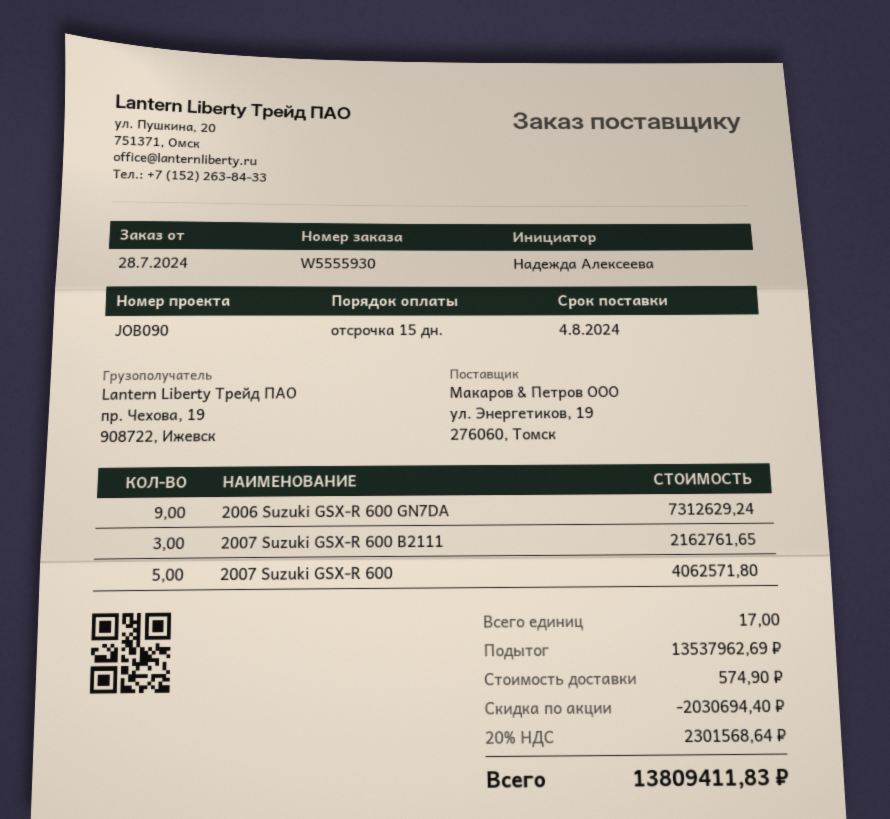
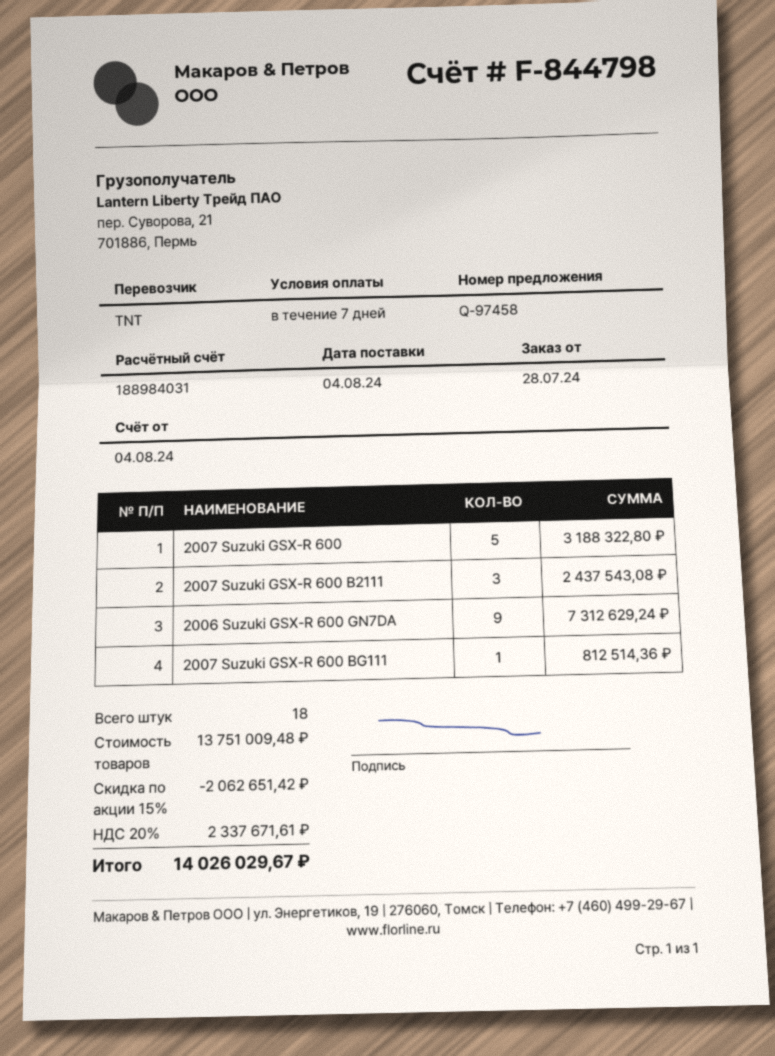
payment terms: 15 days -> 7 days
ship to: пр. Чехова, 19, 908722, Ижевск -> пер. Суворова, 21, 701886, Пермь
2007 Suzuki GSX-R 600 B2111: 3 for 2162761.65 -> 3 for 2437543.08
2007 Suzuki GSX-R 600: 5 for 4062571.80 -> 5 for 3188322.80
2007 Suzuki GSX-R 600 BG111: none -> 1 for 812514.36
total quantity: 17 -> 18
subtotal: 13537962.69 -> 13751009.48
discount: 2030694.40 -> 2062651.42
shipping: 574.90 -> none
tax: 20% = 2301568.64 -> 20% = 2337671.61
total: 13809411.83 -> 14026029.67

